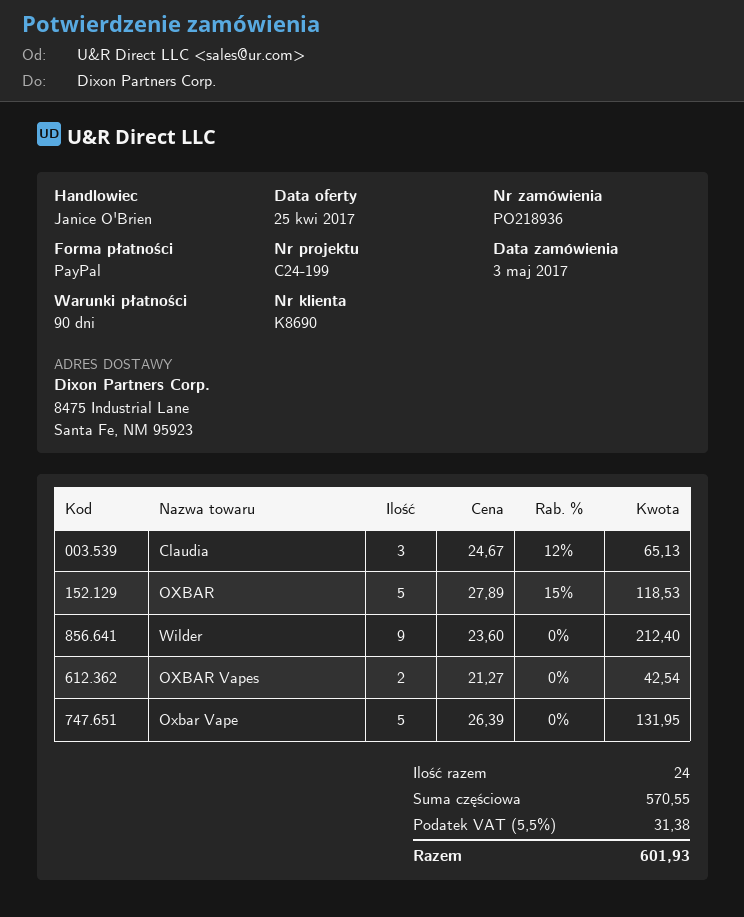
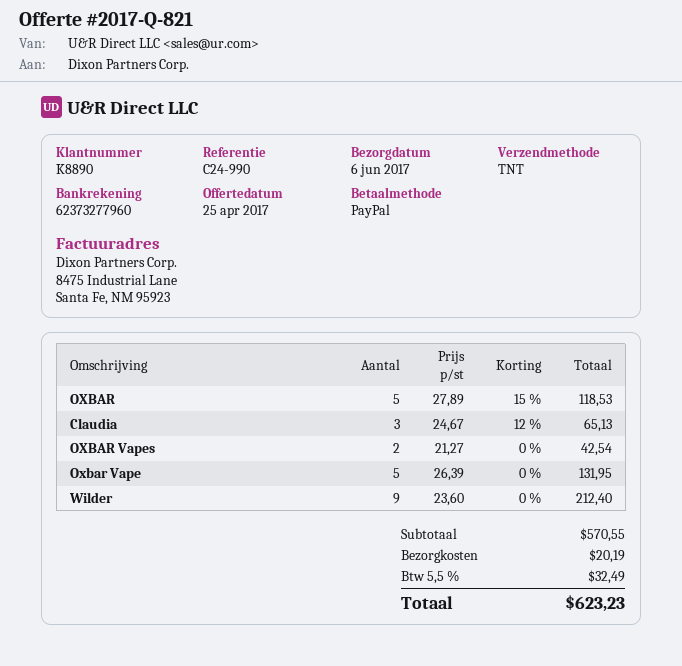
customer number: K8690 -> K8890
reference: C24-199 -> C24-990
shipping: none -> 20.19
tax: 5.5% = 31.38 -> 5.5% = 32.49
total: 601.93 -> 623.23

